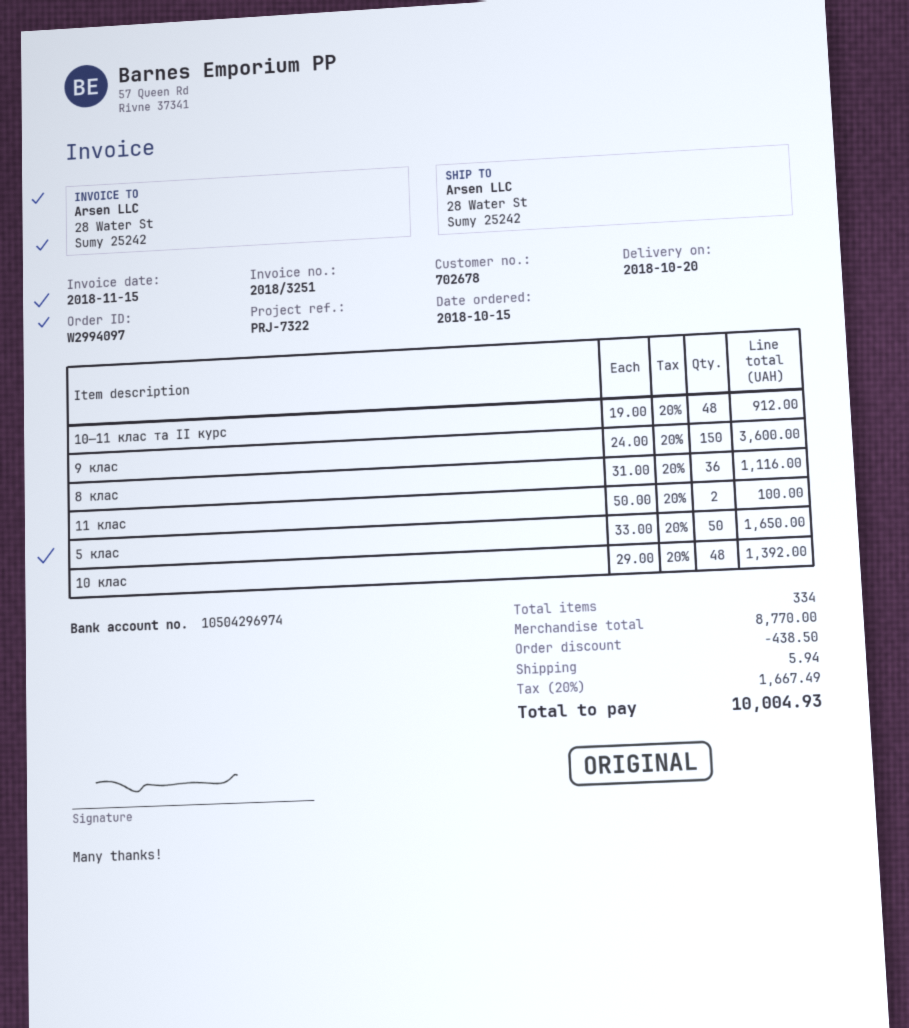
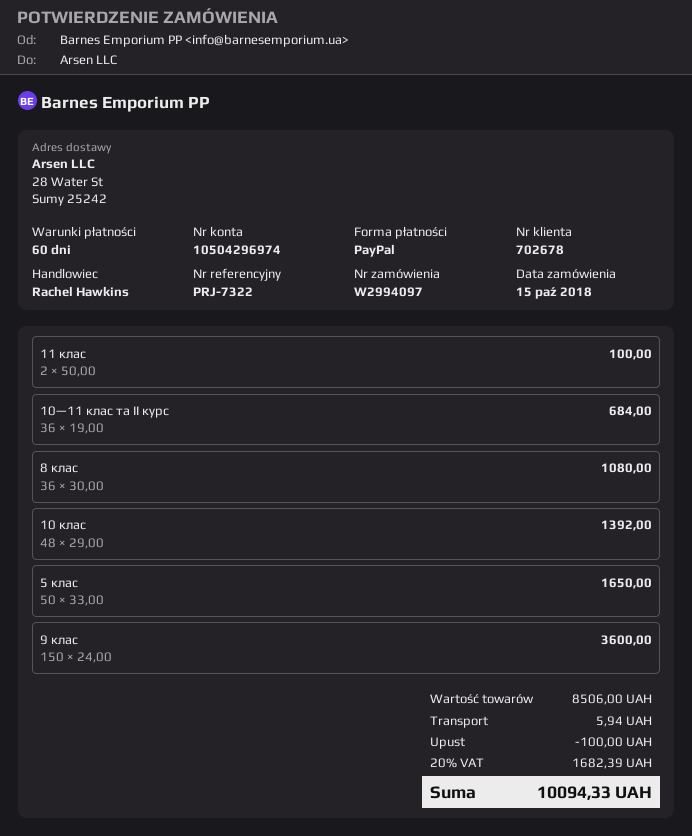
10—11 клас та II курс: 48 x 19.00 = 912.00 -> 36 x 19.00 = 684.00
8 клас: 36 x 31.00 = 1116.00 -> 36 x 30.00 = 1080.00
subtotal: 8770.00 -> 8506.00
discount: 438.50 -> 100.00
tax: 20% = 1667.49 -> 20% = 1682.39
total: 10004.93 -> 10094.33

